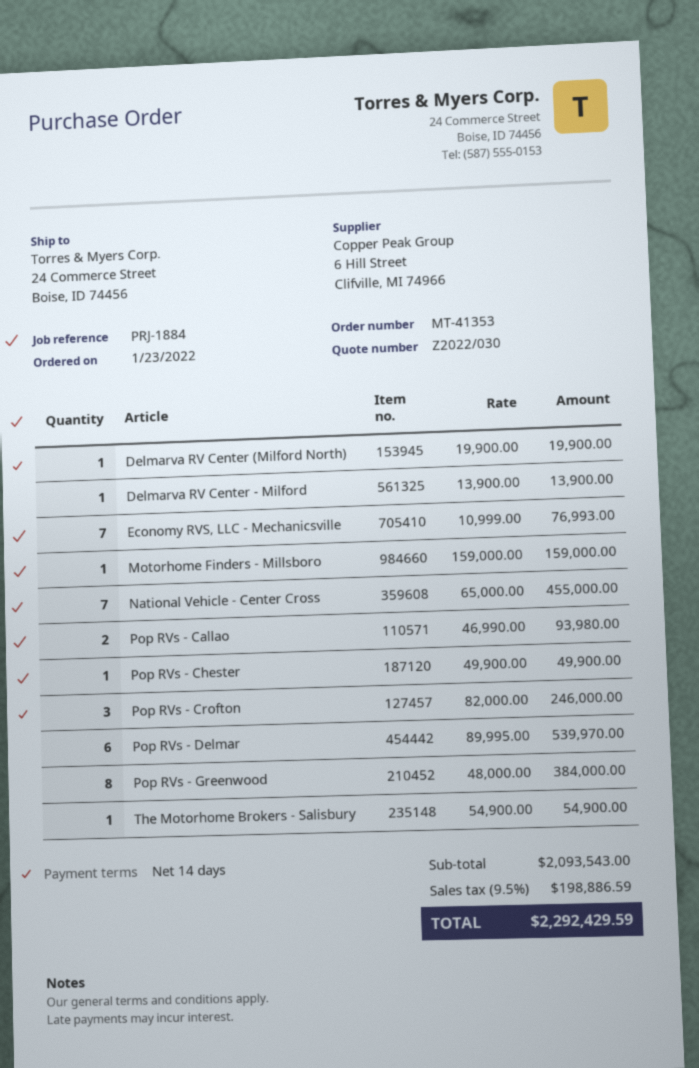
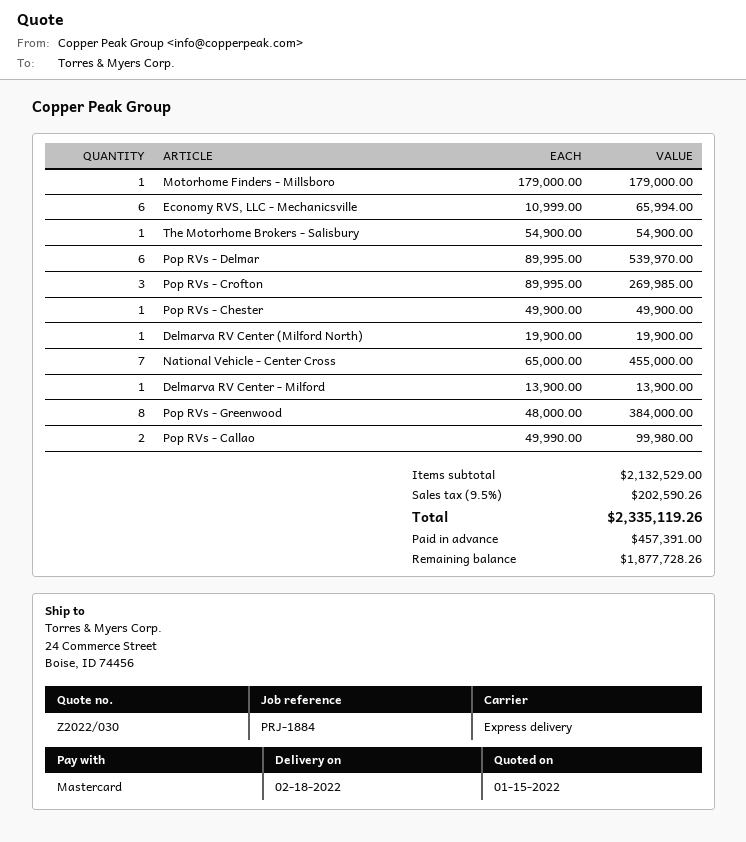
Economy RVS, LLC - Mechanicsville: 7 x 10999.00 = 76993.00 -> 6 x 10999.00 = 65994.00
Motorhome Finders - Millsboro: 1 x 159000.00 = 159000.00 -> 1 x 179000.00 = 179000.00
Pop RVs - Callao: 2 x 46990.00 = 93980.00 -> 2 x 49990.00 = 99980.00
Pop RVs - Crofton: 3 x 82000.00 = 246000.00 -> 3 x 89995.00 = 269985.00
subtotal: 2093543.00 -> 2132529.00
tax: 9.5% = 198886.59 -> 9.5% = 202590.26
total: 2292429.59 -> 2335119.26

